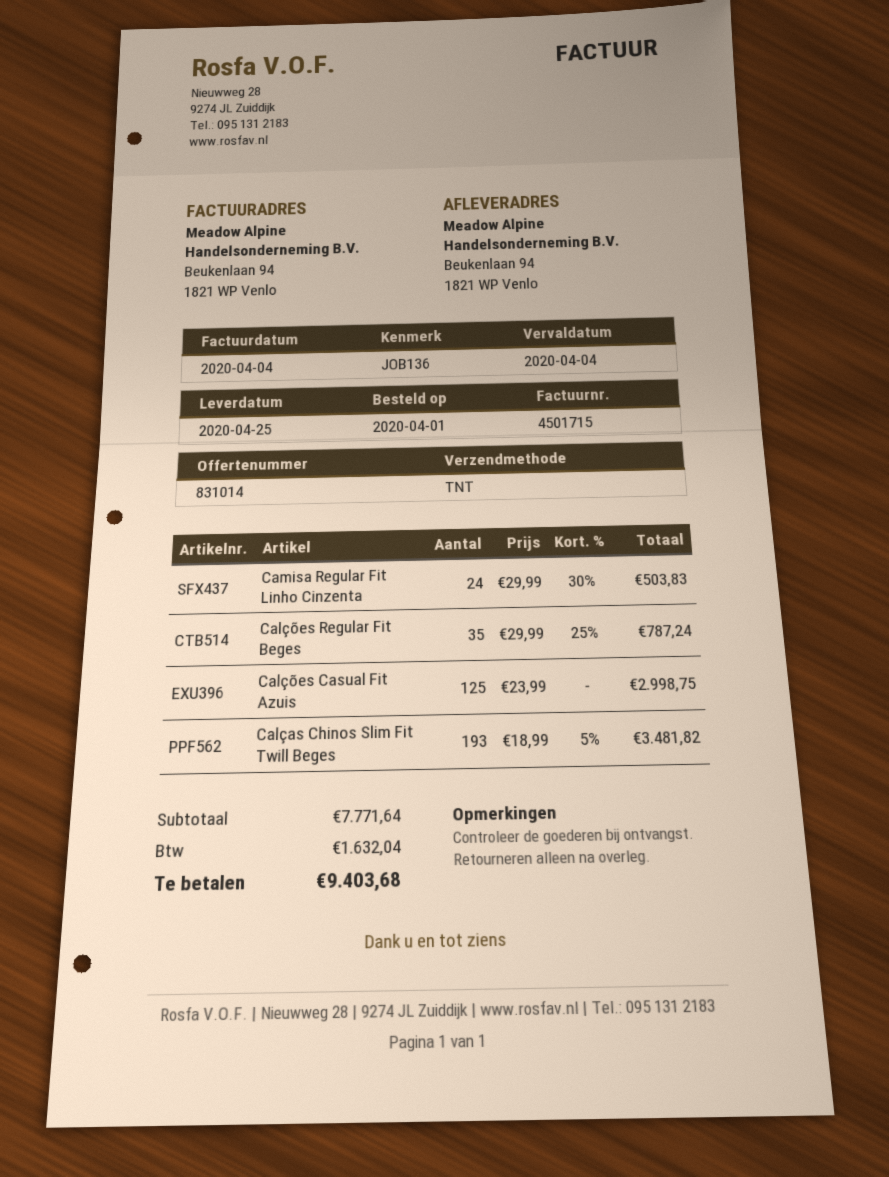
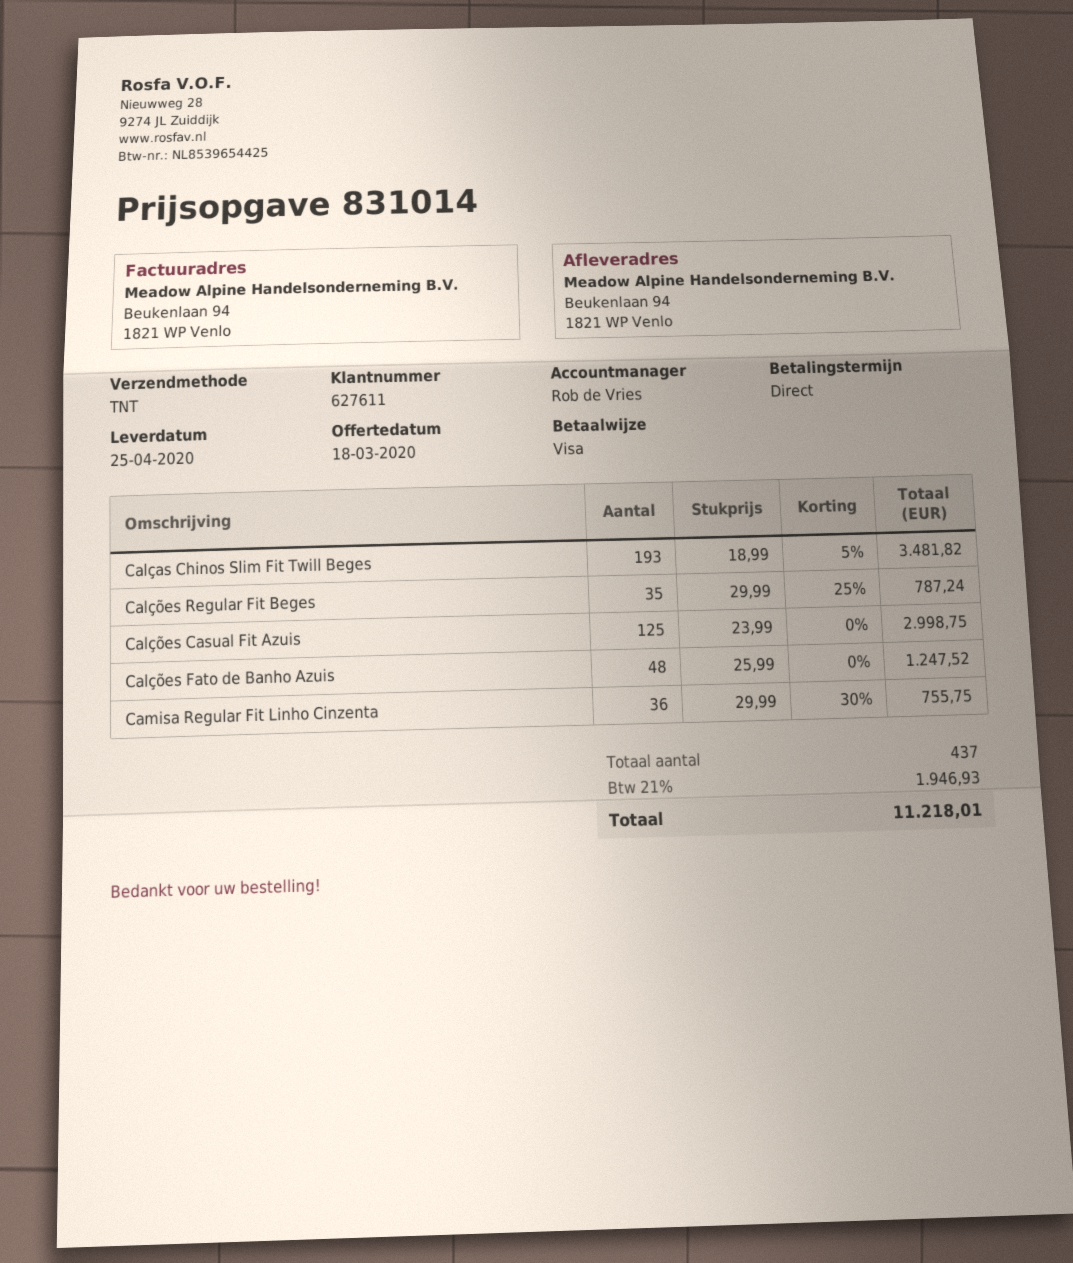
Camisa Regular Fit Linho Cinzenta: 24 x 29.99 - 30% = 503.83 -> 36 x 29.99 - 30% = 755.75
Calções Fato de Banho Azuis: none -> 48 x 25.99 = 1247.52
tax: 1632.04 -> 1946.93
total: 9403.68 -> 11218.01

